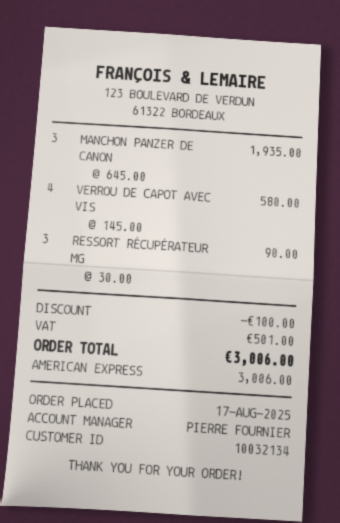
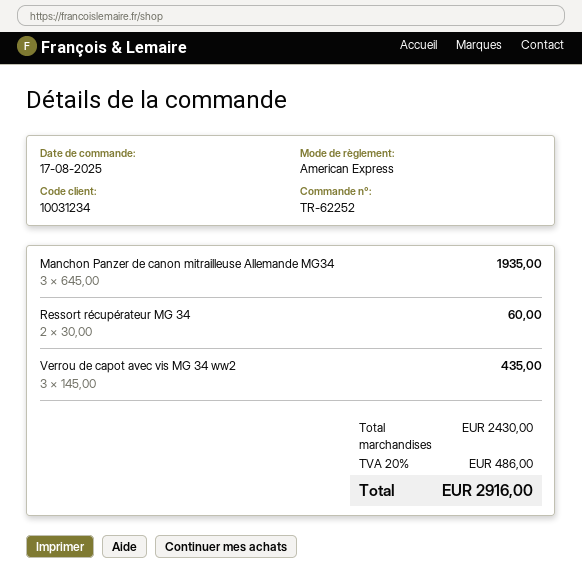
customer number: 10032134 -> 10031234
VERROU DE CAPOT AVEC VIS: 4 x 145.00 = 580.00 -> 3 x 145.00 = 435.00
RESSORT RÉCUPÉRATEUR MG: 3 x 30.00 = 90.00 -> 2 x 30.00 = 60.00
discount: 100.00 -> none
tax: 501.00 -> 486.00
total: 3006.00 -> 2916.00

